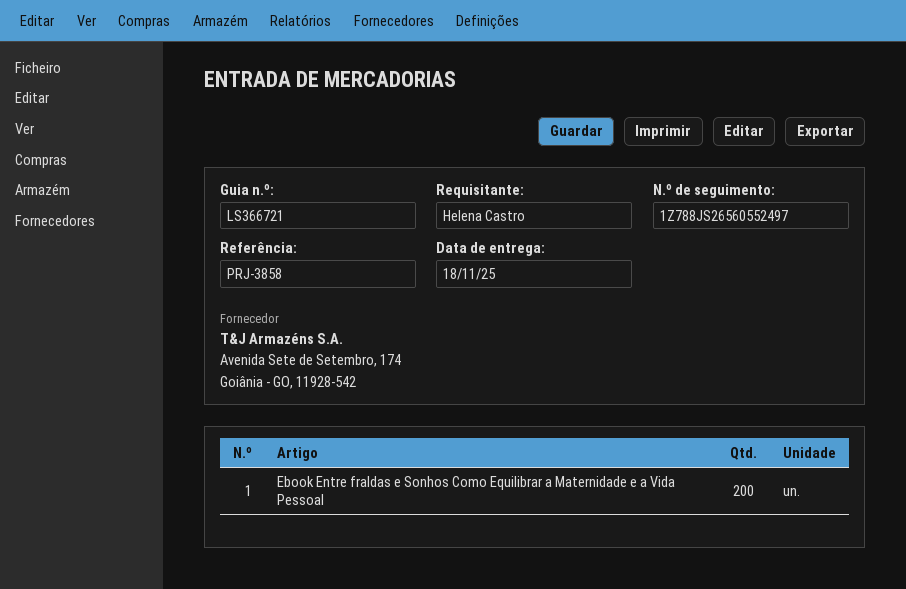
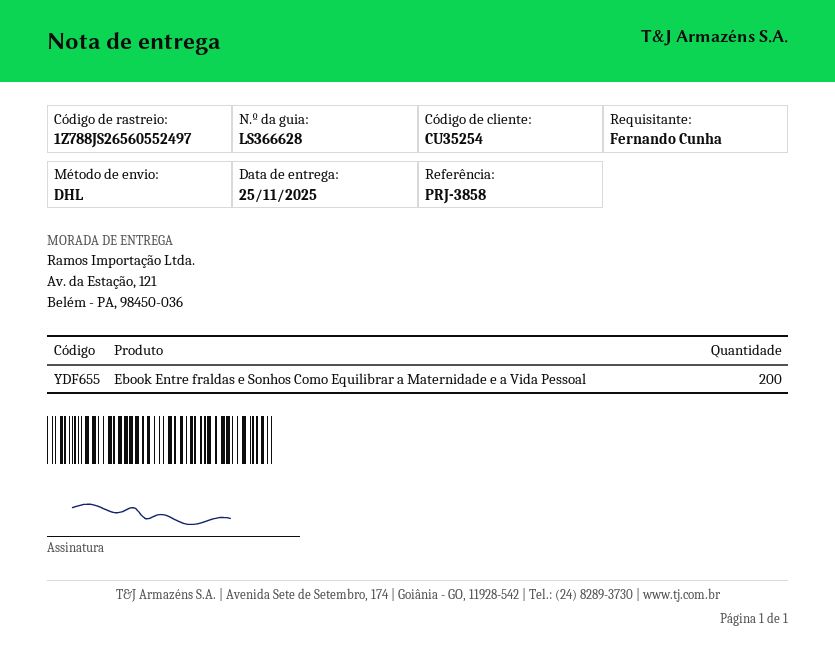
delivery note number: LS366721 -> LS366628
delivery date: 2025-11-18 -> 2025-11-25
ordered by: Helena Castro -> Fernando Cunha

